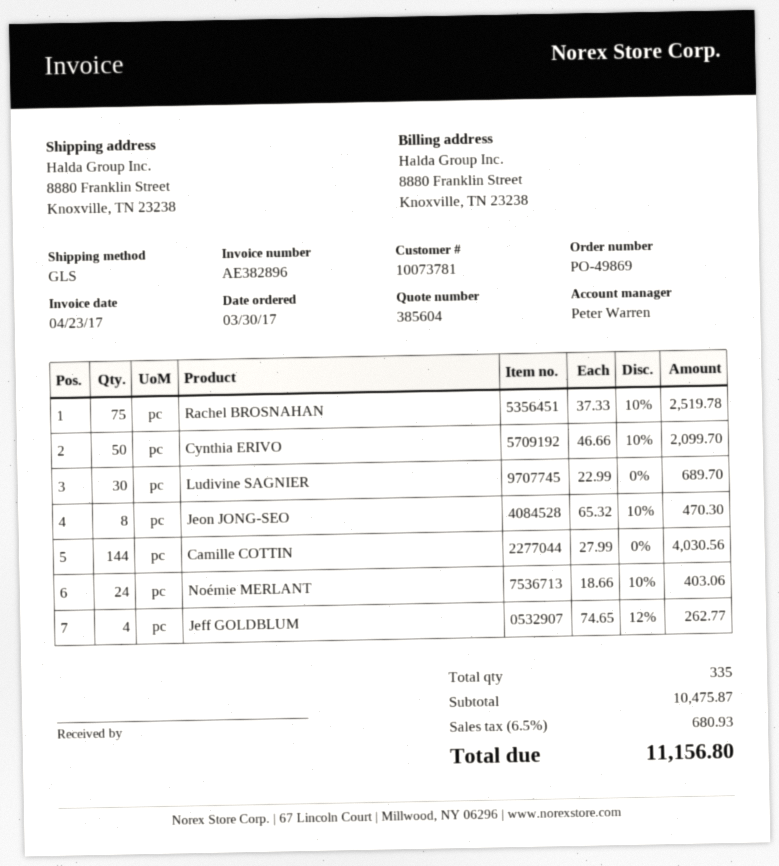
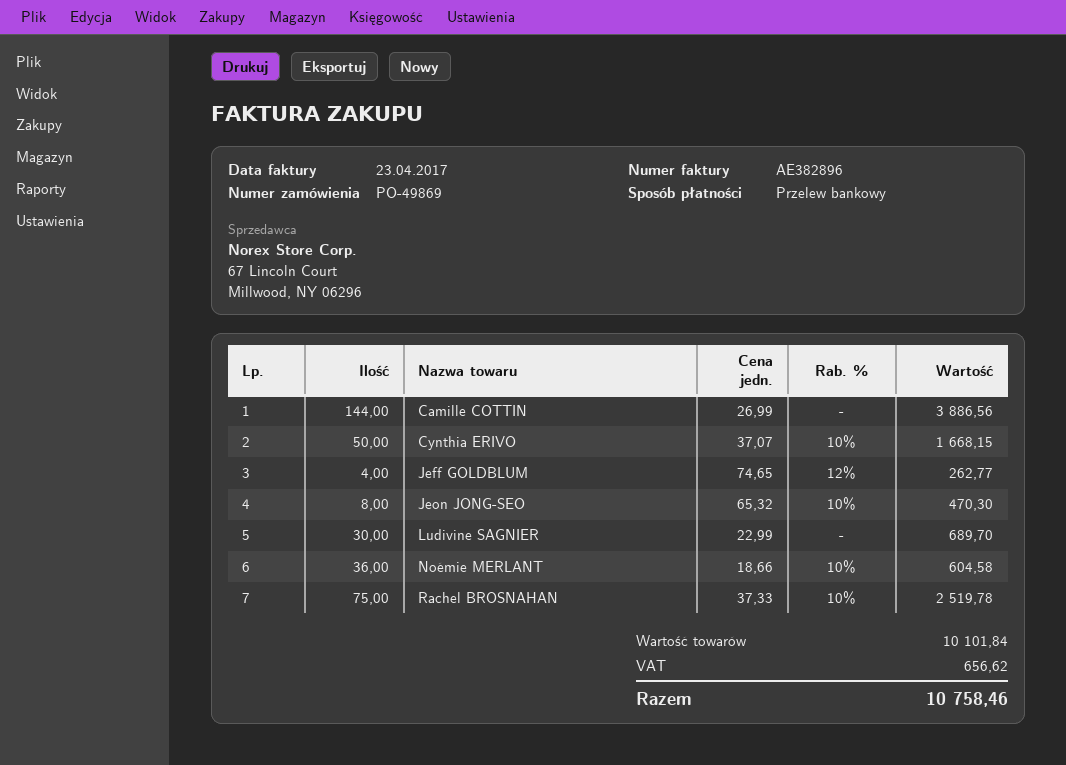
Cynthia ERIVO: 50 x 46.66 - 10% = 2099.70 -> 50 x 37.07 - 10% = 1668.15
Camille COTTIN: 144 x 27.99 = 4030.56 -> 144 x 26.99 = 3886.56
Noémie MERLANT: 24 x 18.66 - 10% = 403.06 -> 36 x 18.66 - 10% = 604.58
subtotal: 10475.87 -> 10101.84
tax: 680.93 -> 656.62
total: 11156.80 -> 10758.46

